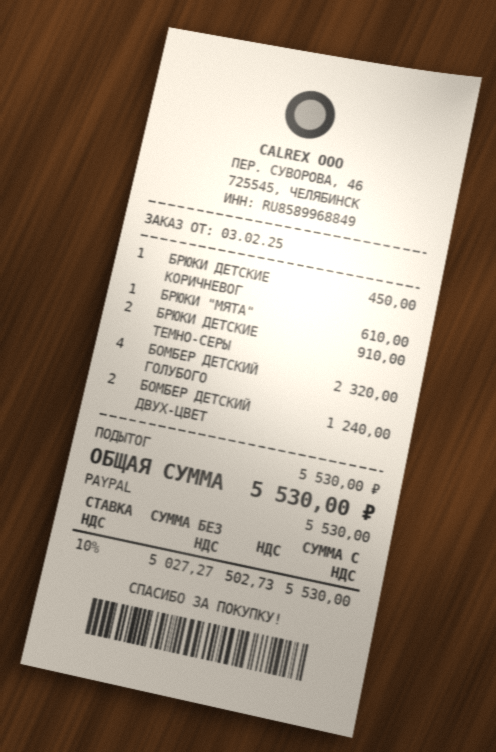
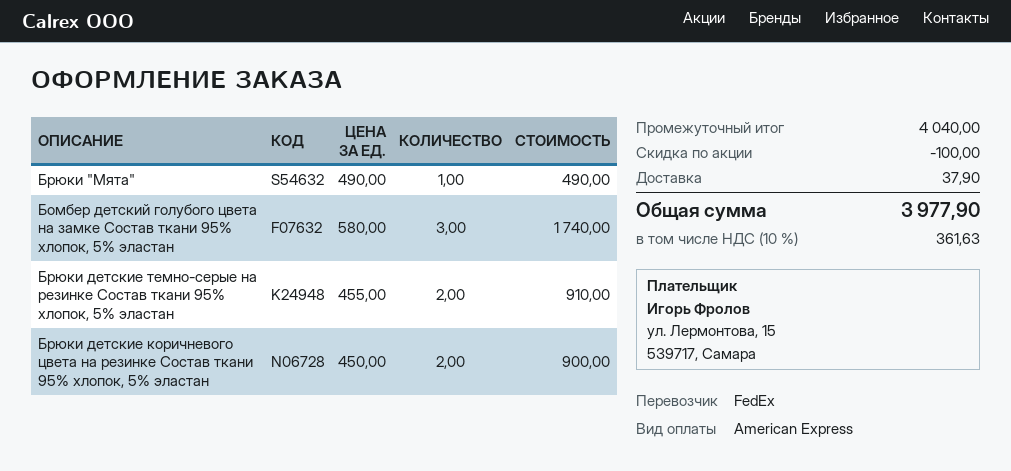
payment method: PayPal -> American Express
БРЮКИ ДЕТСКИЕ КОРИЧНЕВОГ: 1 for 450.00 -> 2 for 900.00
БРЮКИ "МЯТА": 1 for 610.00 -> 1 for 490.00
БОМБЕР ДЕТСКИЙ ГОЛУБОГО: 4 for 2320.00 -> 3 for 1740.00
БОМБЕР ДЕТСКИЙ ДВУХ-ЦВЕТ: 2 for 1240.00 -> none
subtotal: 5530.00 -> 4040.00
discount: none -> 100.00
shipping: none -> 37.90
tax: 10% = 502.73 -> 10% = 361.63
total: 5530.00 -> 3977.90

